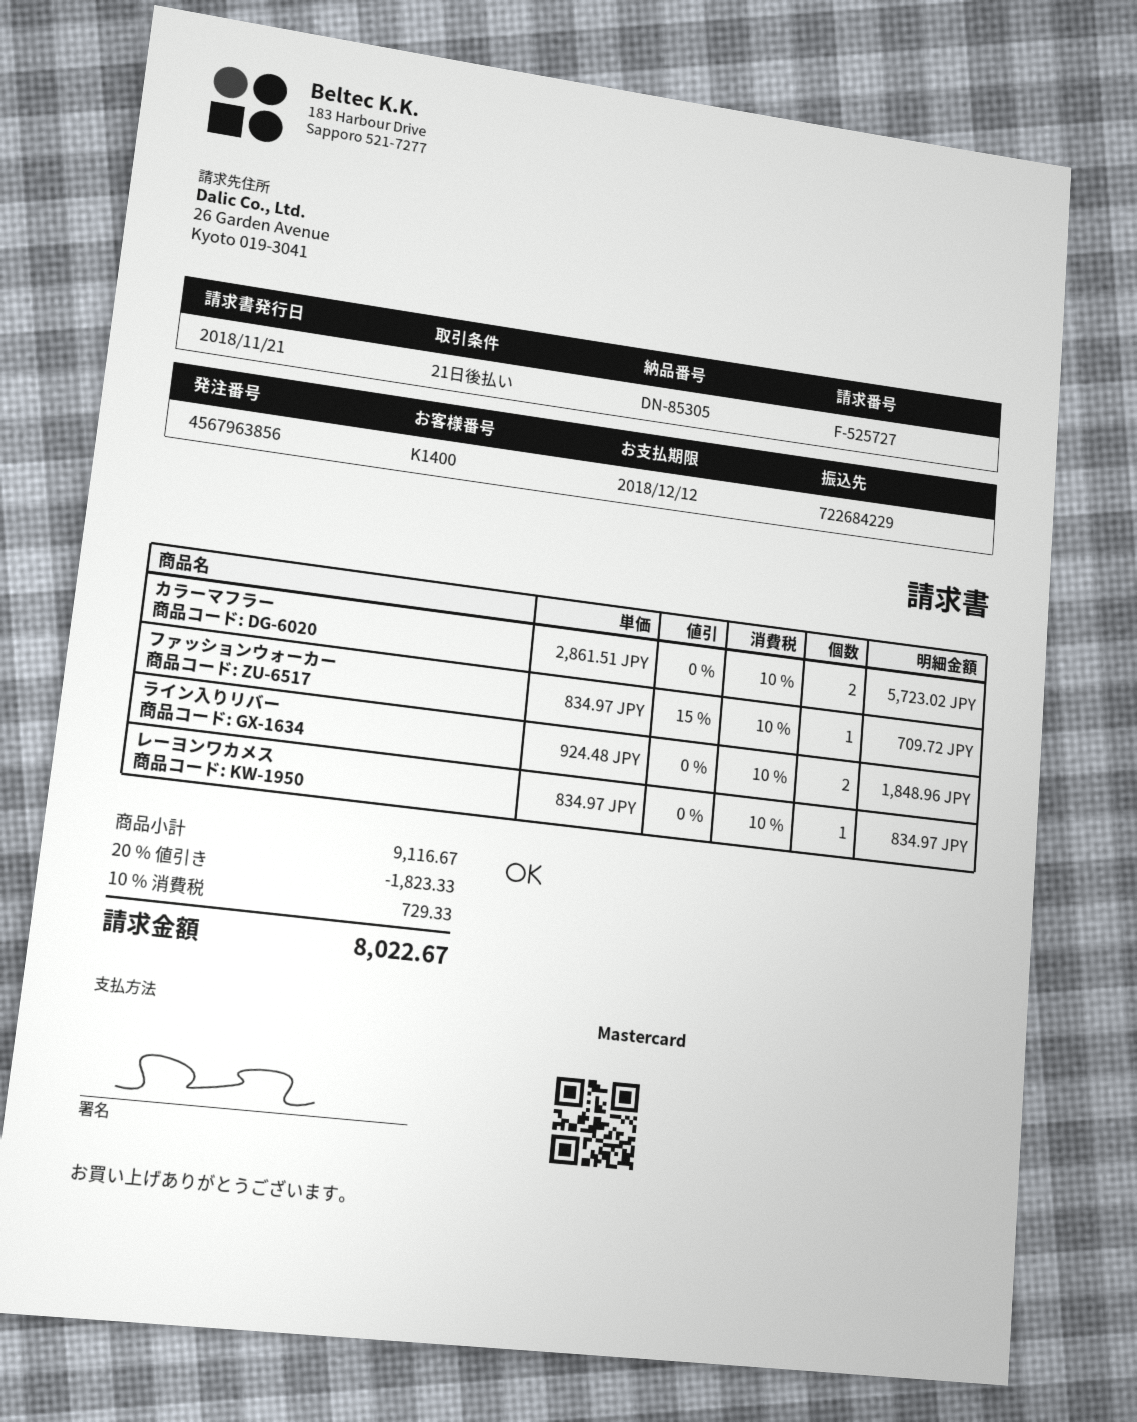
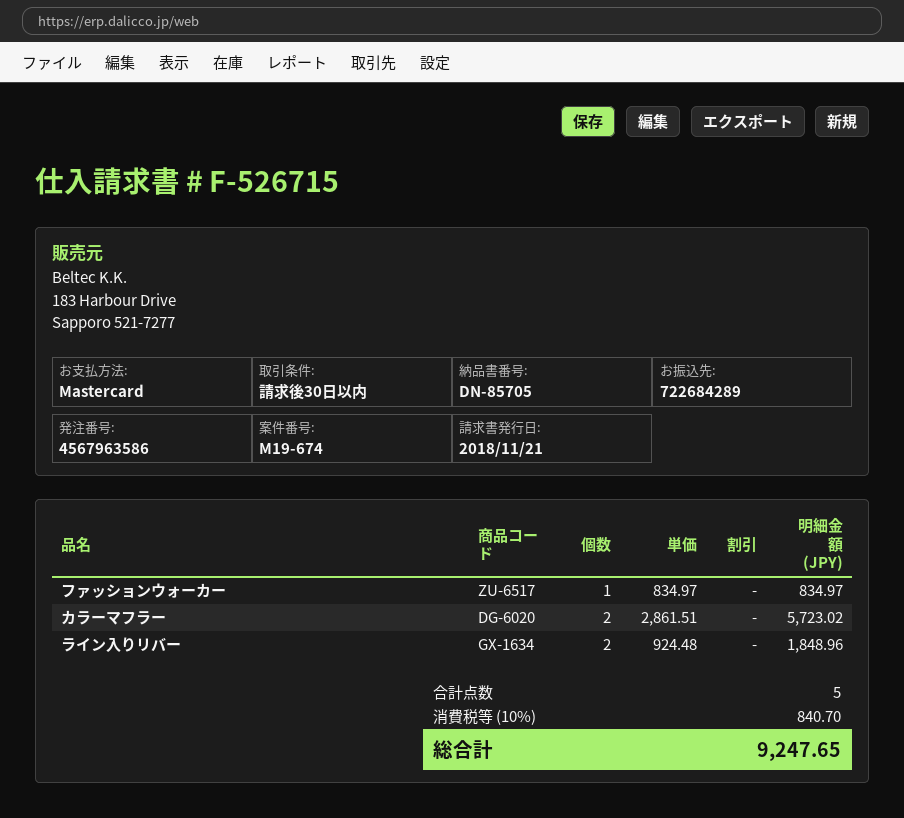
order number: 4567963856 -> 4567963586
delivery note number: DN-85305 -> DN-85705
invoice number: F-525727 -> F-526715
payment terms: 21 days -> 30 days
bank account: 722684229 -> 722684289
ファッションウォーカー: 1 x 834.97 - 15% = 709.72 -> 1 x 834.97 = 834.97
レーヨンワカメス: 1 x 834.97 = 834.97 -> none
discount: 20% = 1823.33 -> none
tax: 10% = 729.33 -> 10% = 840.70
total: 8022.67 -> 9247.65

